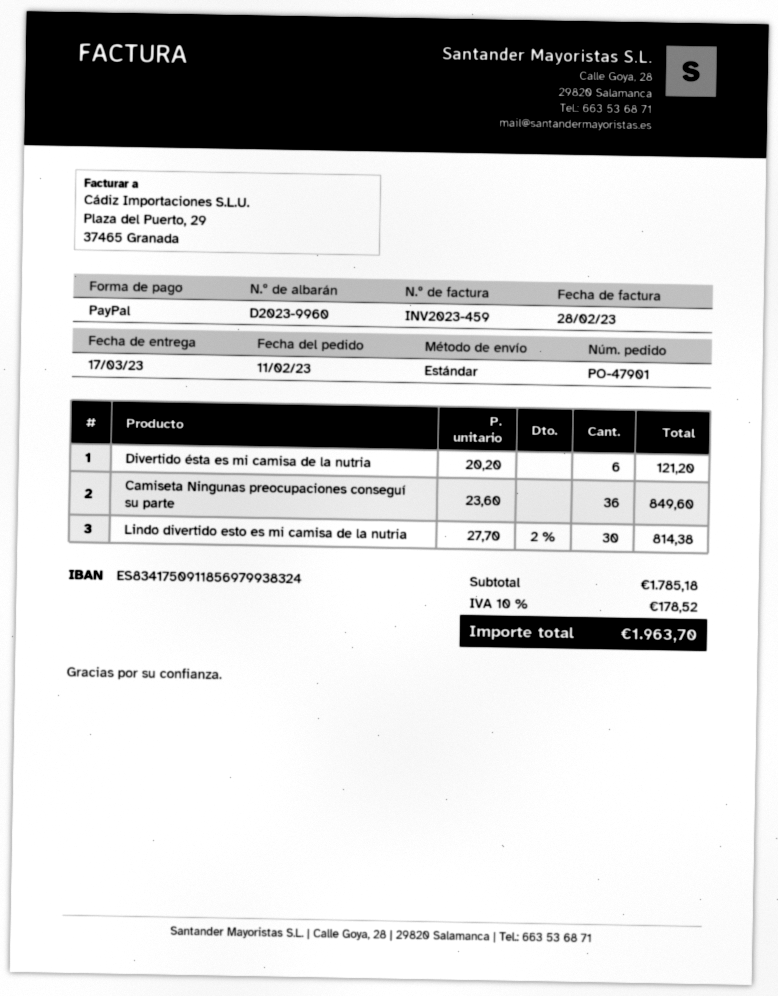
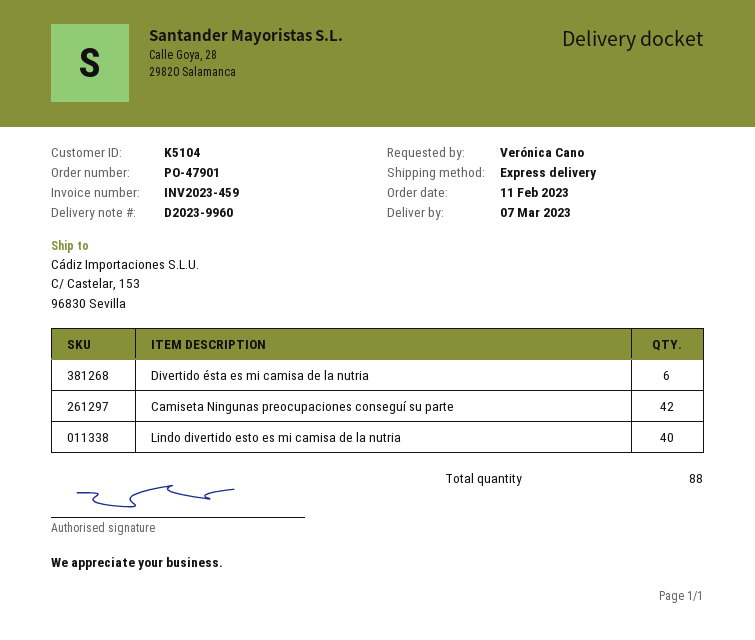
delivery date: 2023-03-17 -> 2023-03-07
shipping method: standard -> express
Camiseta Ningunas preocupaciones conseguí su parte: 36 -> 42
Lindo divertido esto es mi camisa de la nutria: 30 -> 40

